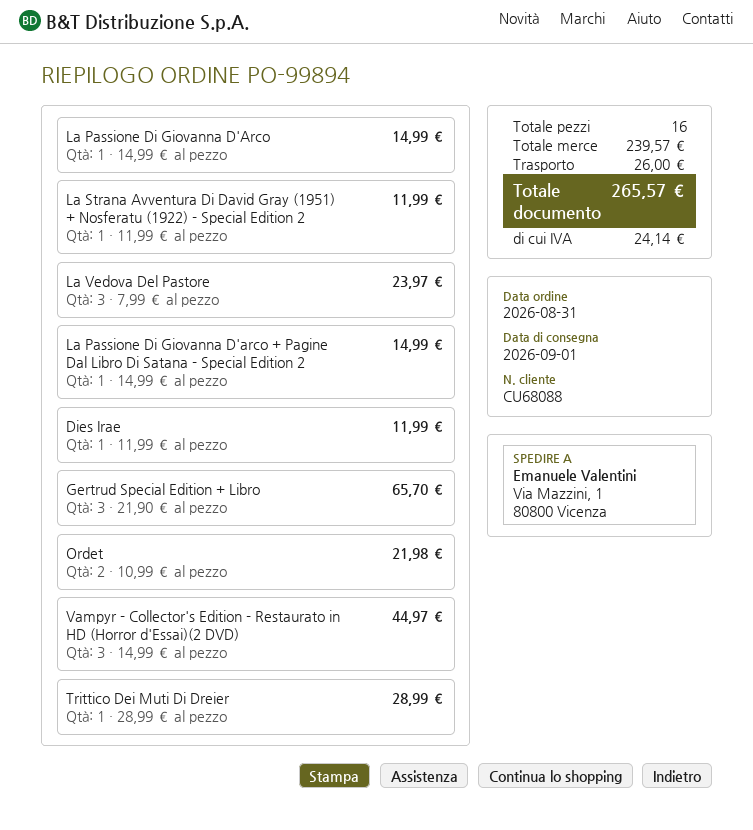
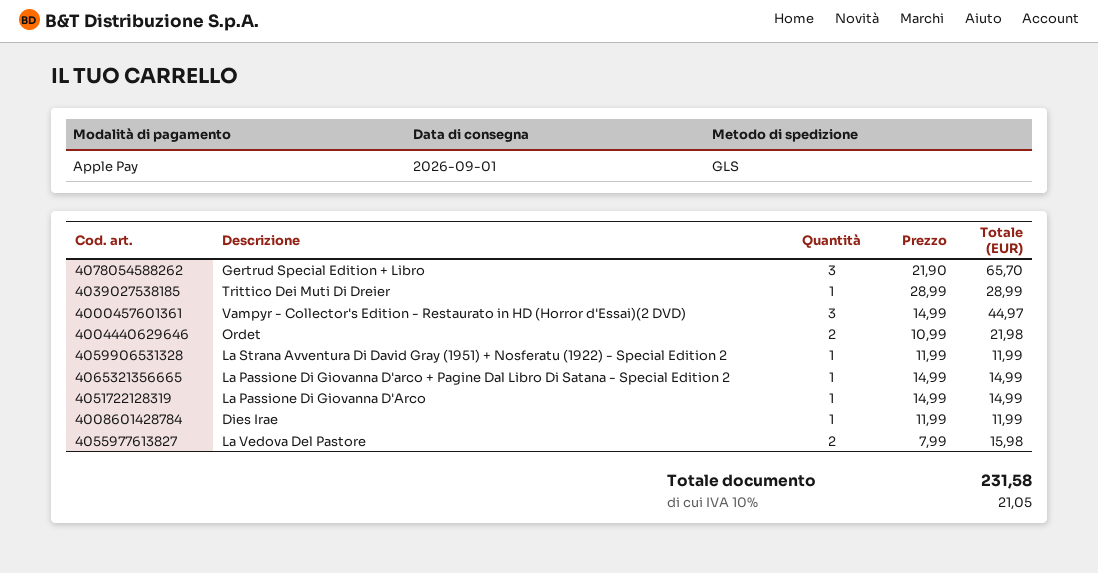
La Vedova Del Pastore: 3 x 7.99 = 23.97 -> 2 x 7.99 = 15.98
shipping: 26.00 -> none
tax: 24.14 -> 21.05
total: 265.57 -> 231.58

